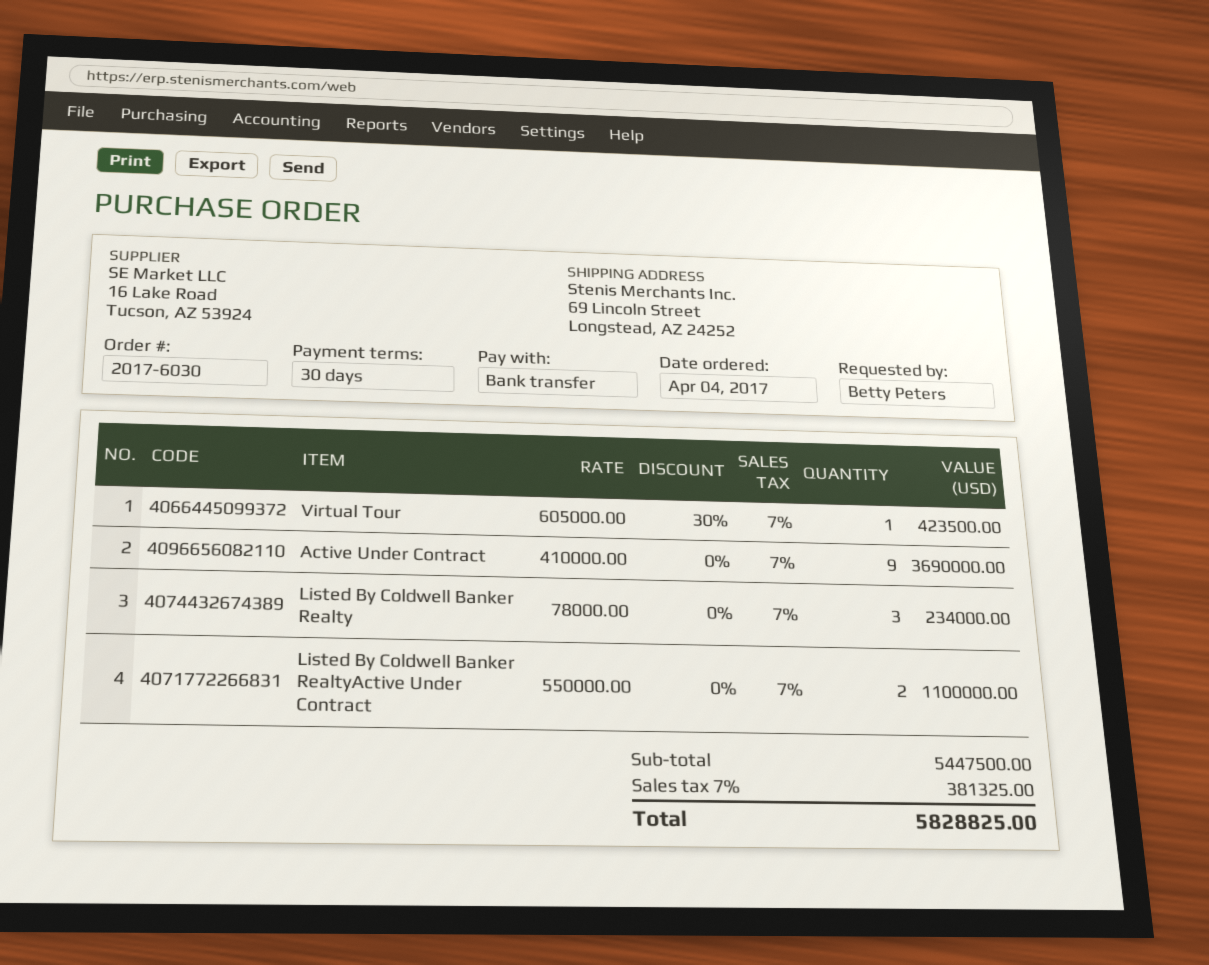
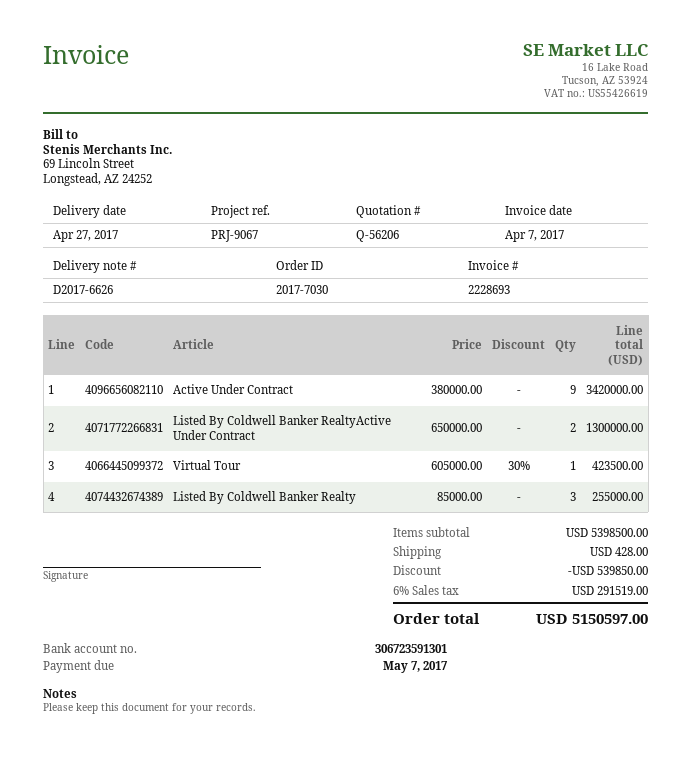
order number: 2017-6030 -> 2017-7030
Active Under Contract: 9 x 410000.00 = 3690000.00 -> 9 x 380000.00 = 3420000.00
Listed By Coldwell Banker Realty: 3 x 78000.00 = 234000.00 -> 3 x 85000.00 = 255000.00
Listed By Coldwell Banker RealtyActive Under Contract: 2 x 550000.00 = 1100000.00 -> 2 x 650000.00 = 1300000.00
subtotal: 5447500.00 -> 5398500.00
discount: none -> 539850.00
shipping: none -> 428.00
tax: 7% = 381325.00 -> 6% = 291519.00
total: 5828825.00 -> 5150597.00

